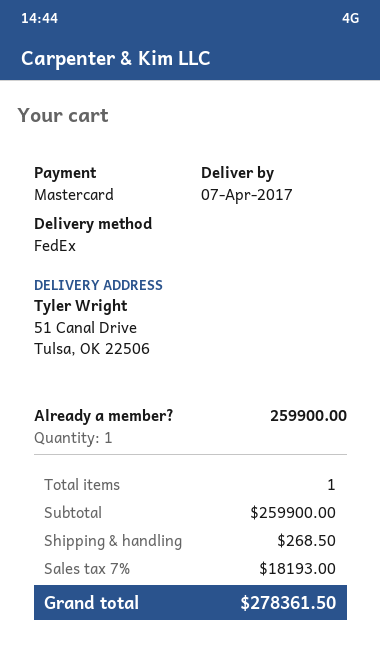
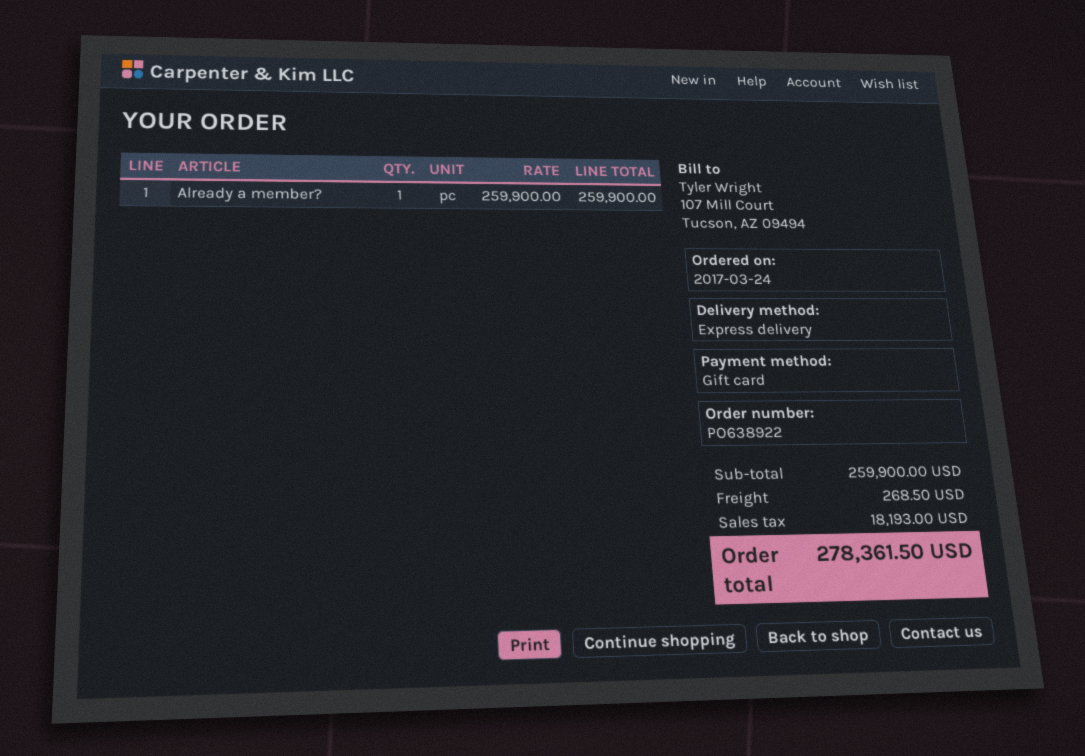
payment method: Mastercard -> gift card
shipping method: FedEx -> express

